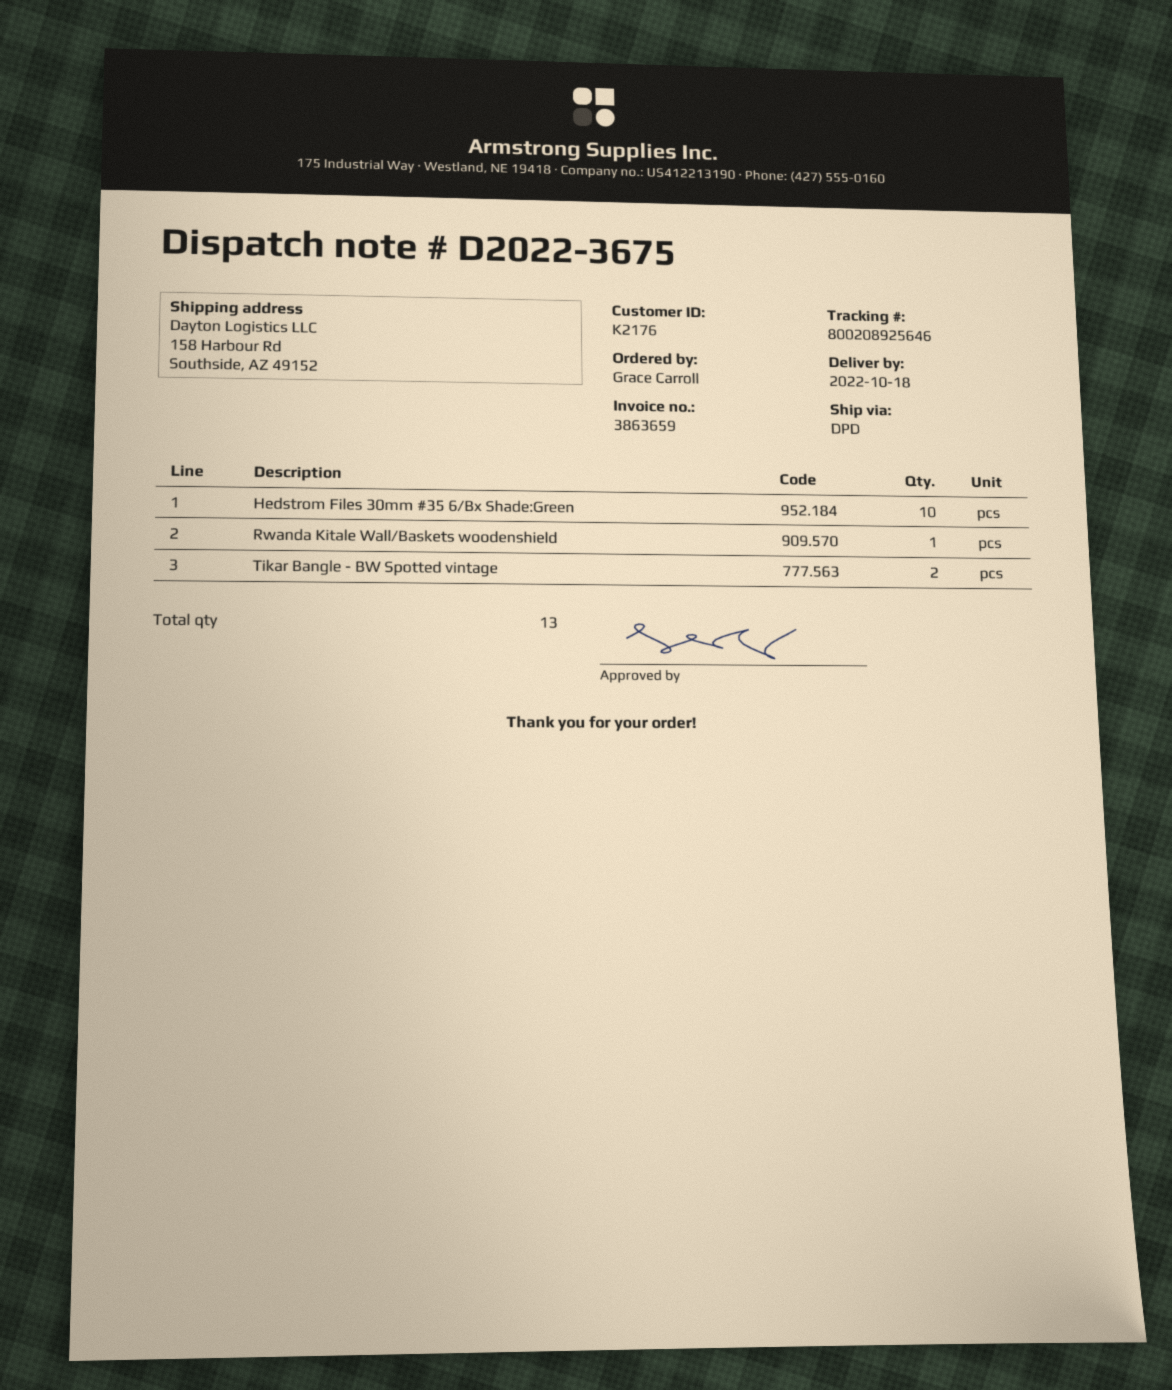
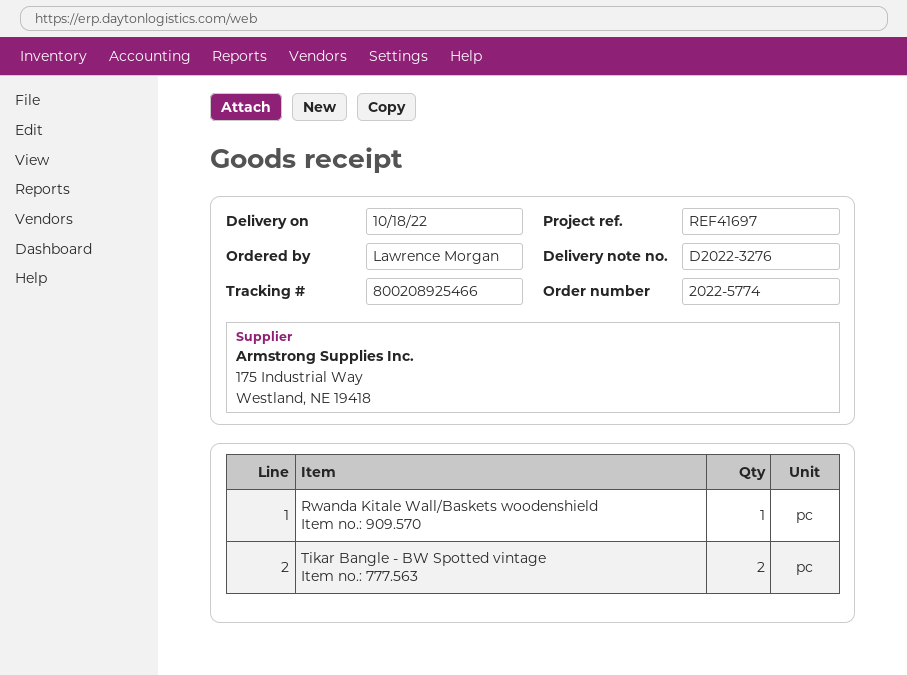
delivery note number: D2022-3675 -> D2022-3276
ordered by: Grace Carroll -> Lawrence Morgan
tracking number: 800208925646 -> 800208925466
Hedstrom Files 30mm #35 6/Bx Shade:Green: 10 -> none

